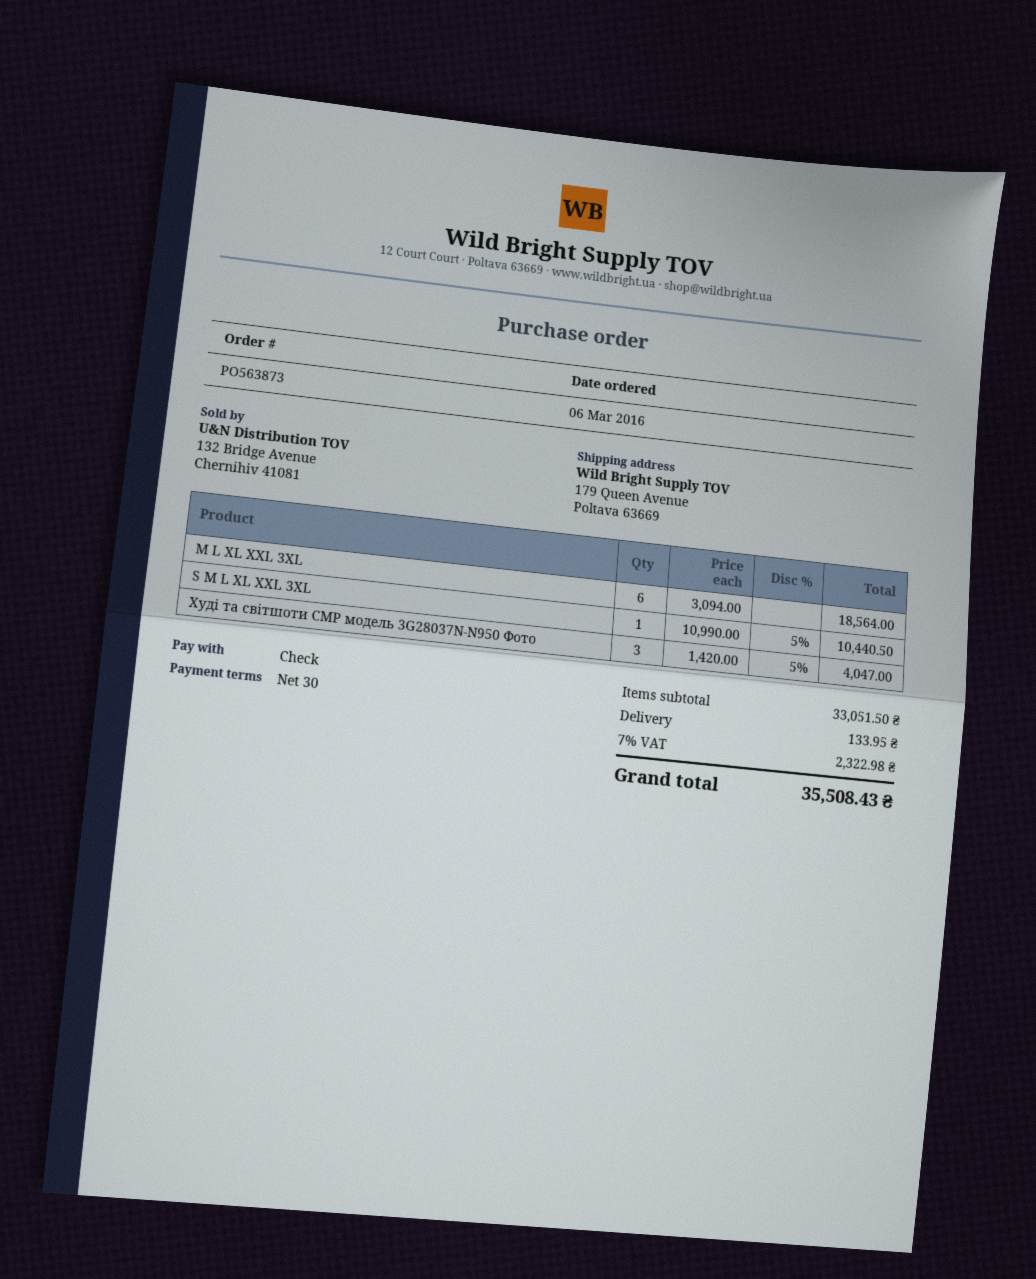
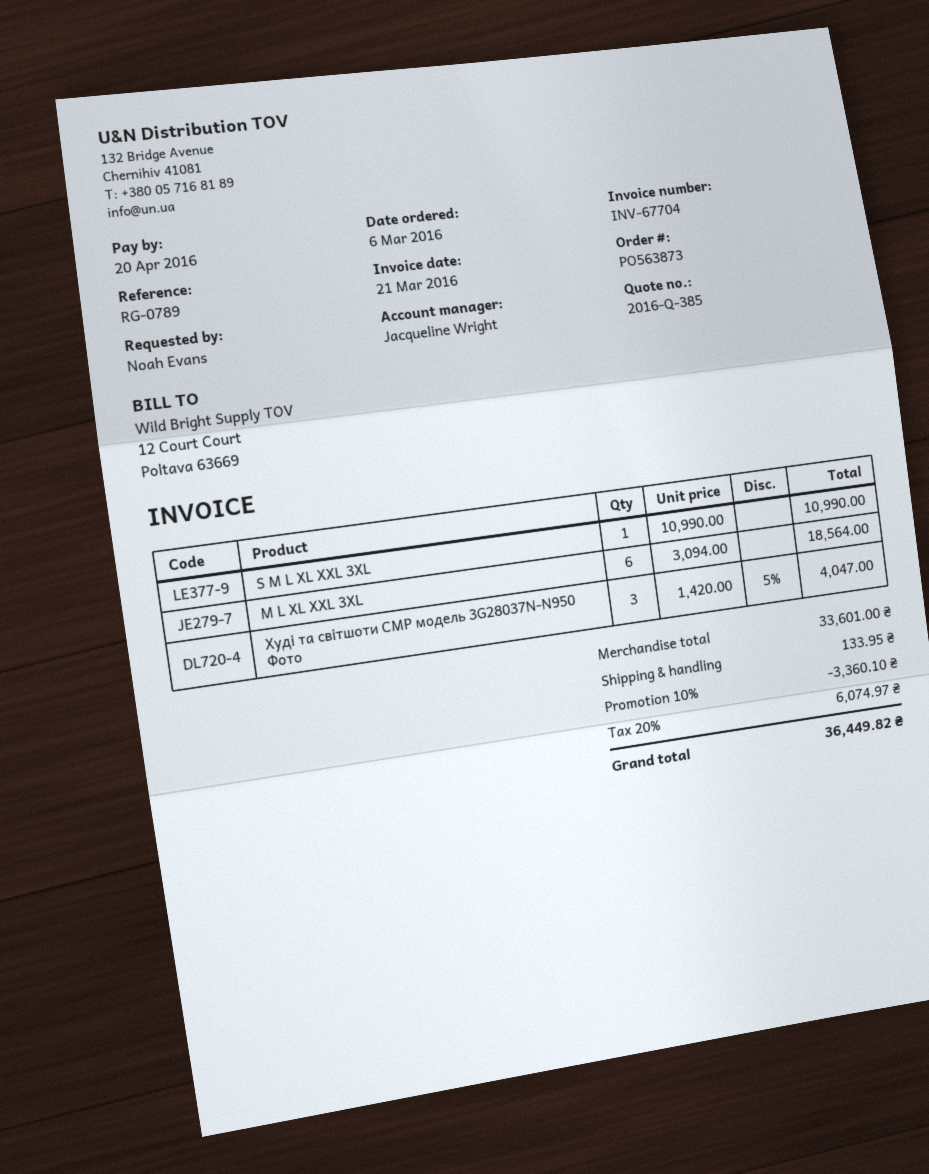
S M L XL XXL 3XL: 1 x 10990.00 - 5% = 10440.50 -> 1 x 10990.00 = 10990.00
subtotal: 33051.50 -> 33601.00
discount: none -> 10% = 3360.10
tax: 7% = 2322.98 -> 20% = 6074.97
total: 35508.43 -> 36449.82

